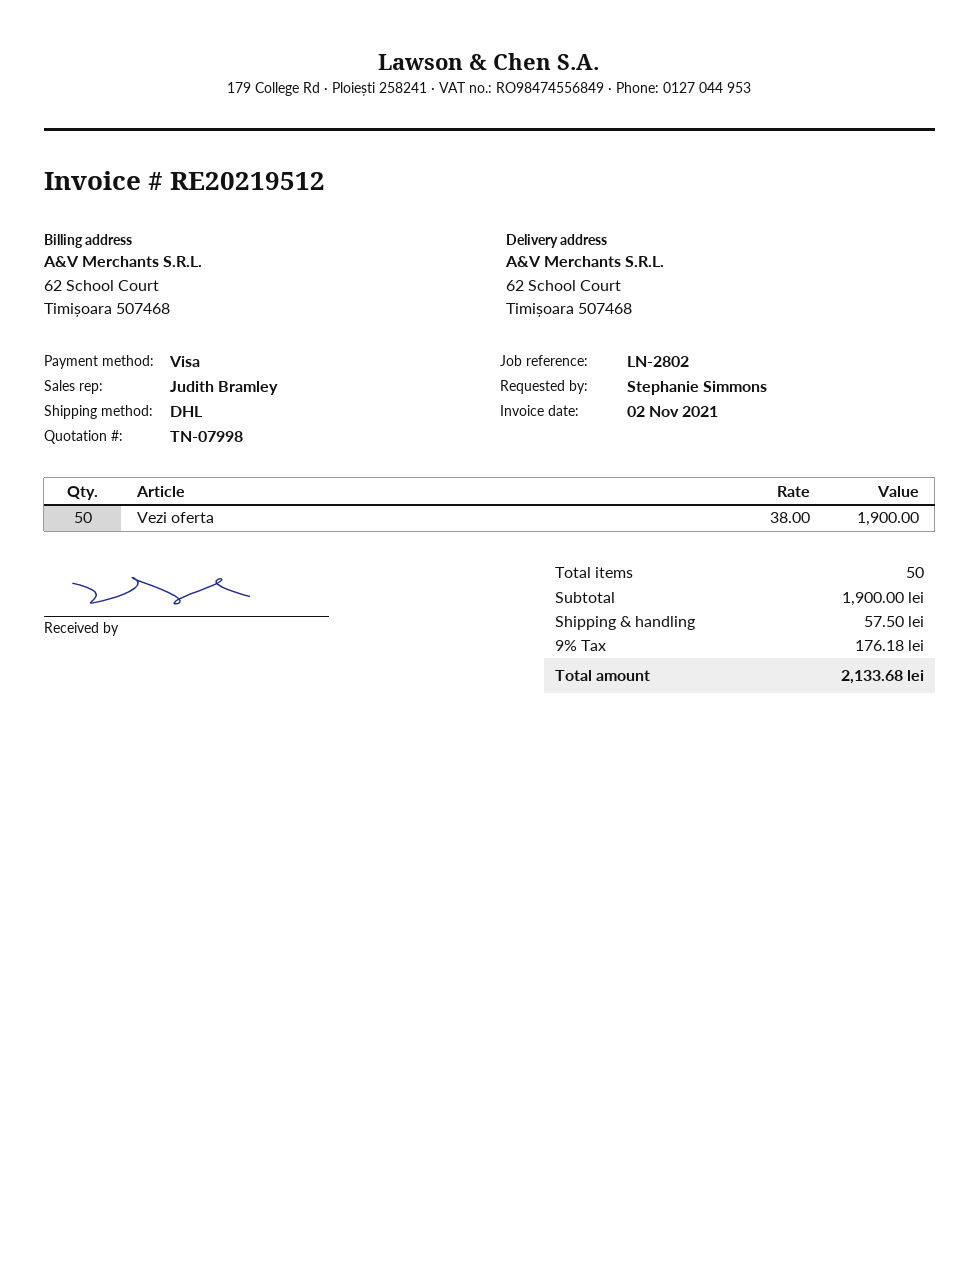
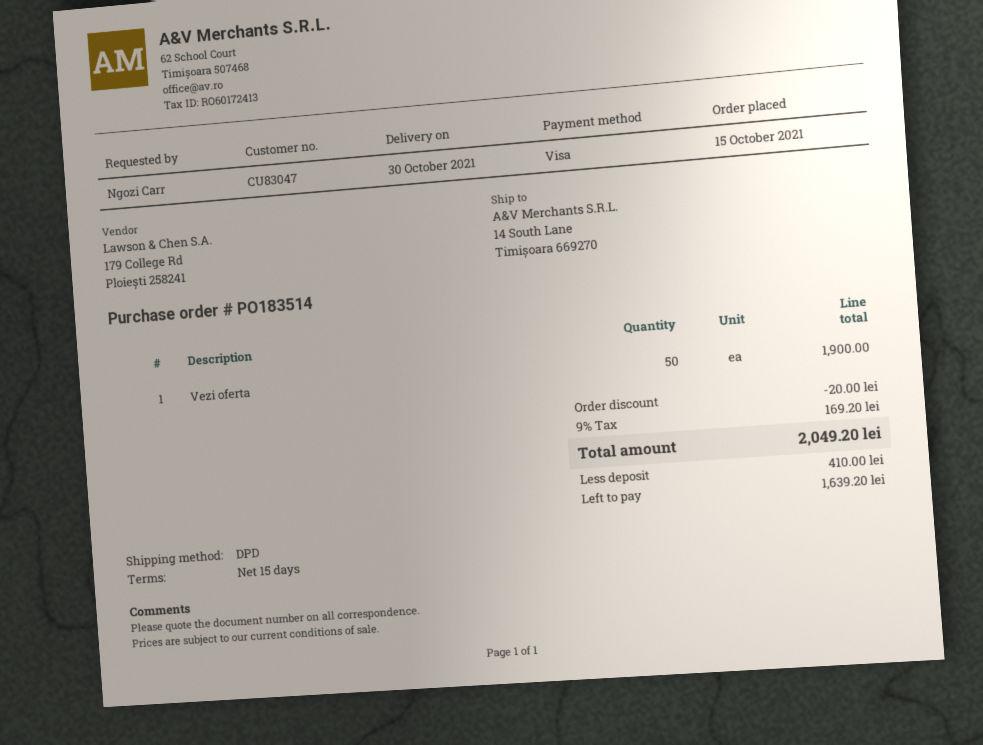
ordered by: Stephanie Simmons -> Ngozi Carr
shipping method: DHL -> DPD
ship to: 62 School Court, Timișoara 507468 -> 14 South Lane, Timișoara 669270
discount: none -> 20.00
shipping: 57.50 -> none
tax: 9% = 176.18 -> 9% = 169.20
total: 2133.68 -> 2049.20

